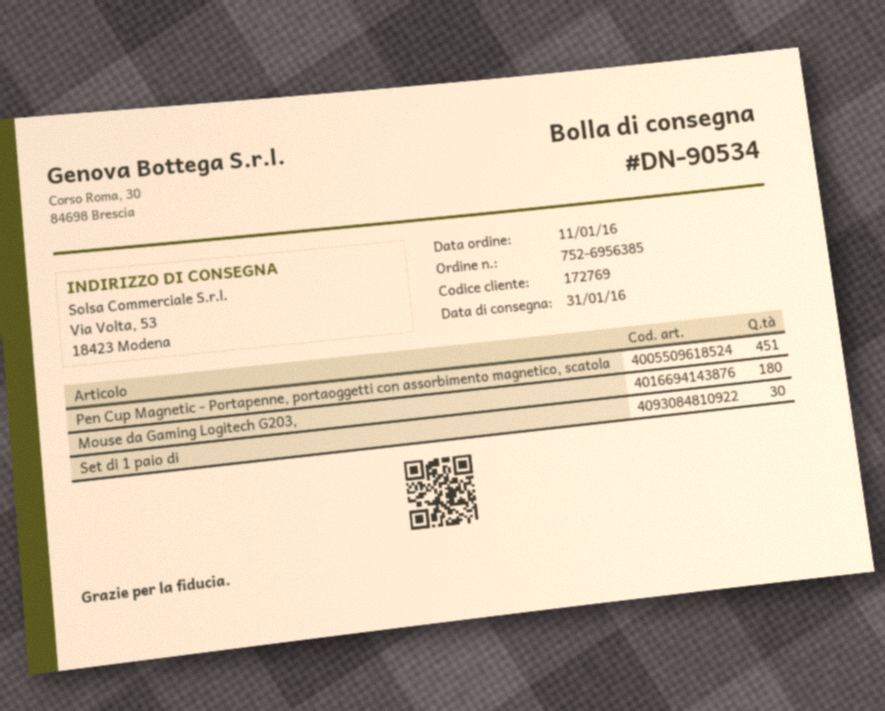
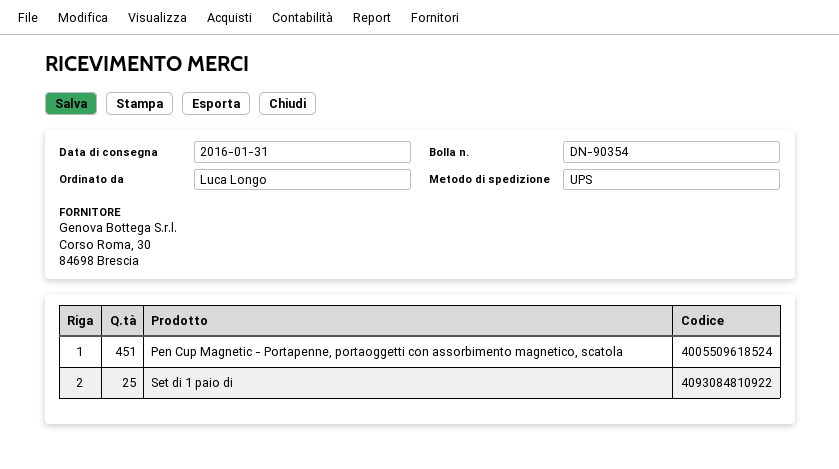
delivery note number: DN-90534 -> DN-90354
Mouse da Gaming Logitech G203,: 180 -> none
Set di 1 paio di: 30 -> 25

